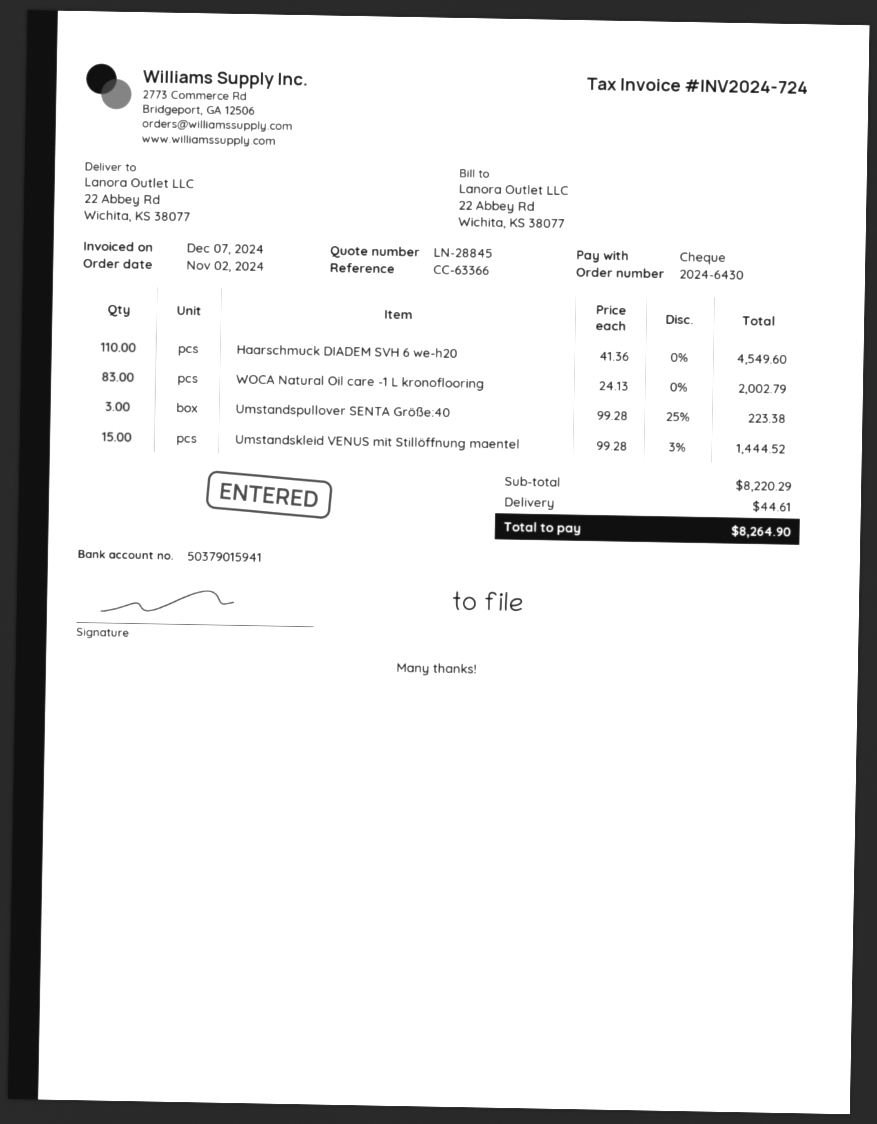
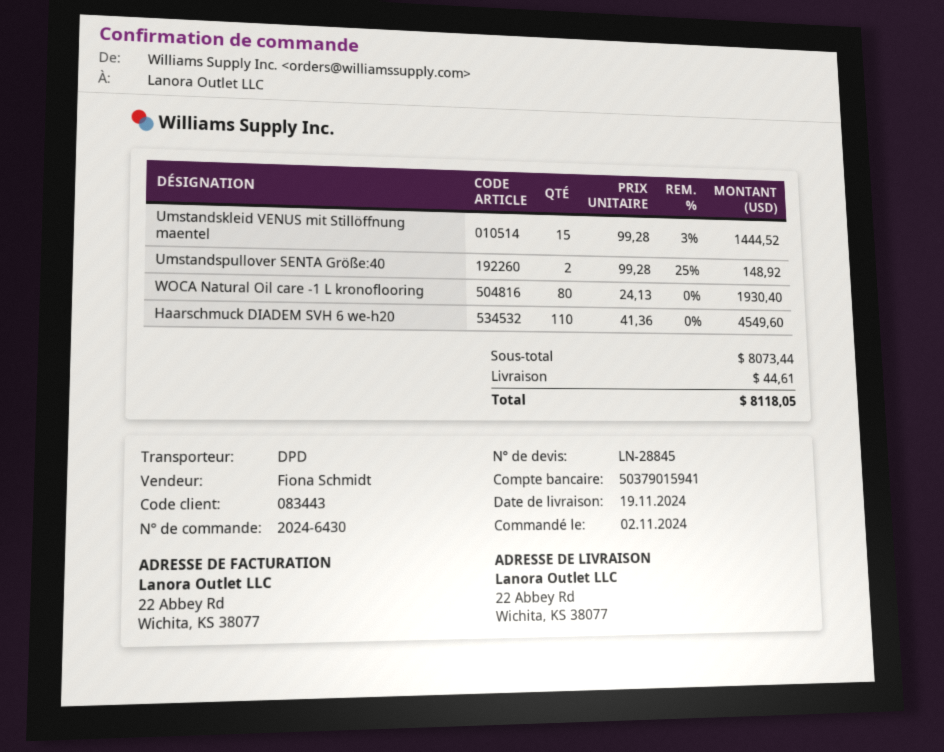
WOCA Natural Oil care -1 L kronoflooring: 83 x 24.13 = 2002.79 -> 80 x 24.13 = 1930.40
Umstandspullover SENTA Größe:40: 3 x 99.28 - 25% = 223.38 -> 2 x 99.28 - 25% = 148.92
subtotal: 8220.29 -> 8073.44
total: 8264.90 -> 8118.05

